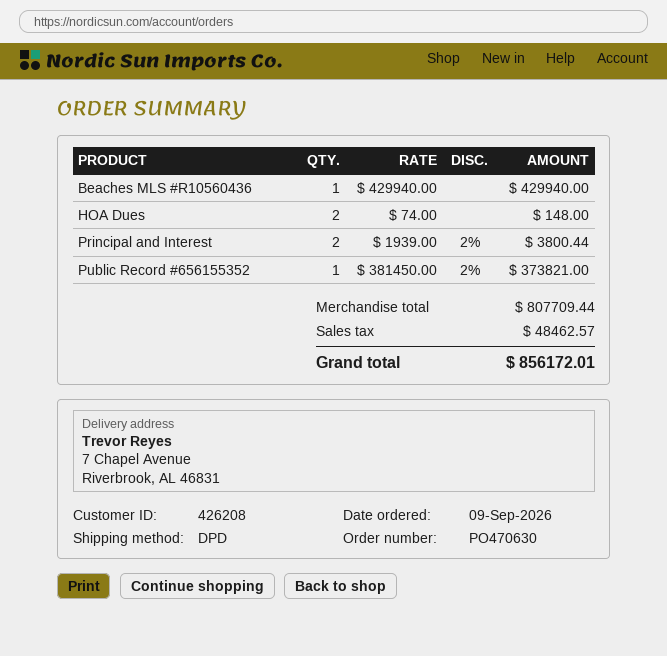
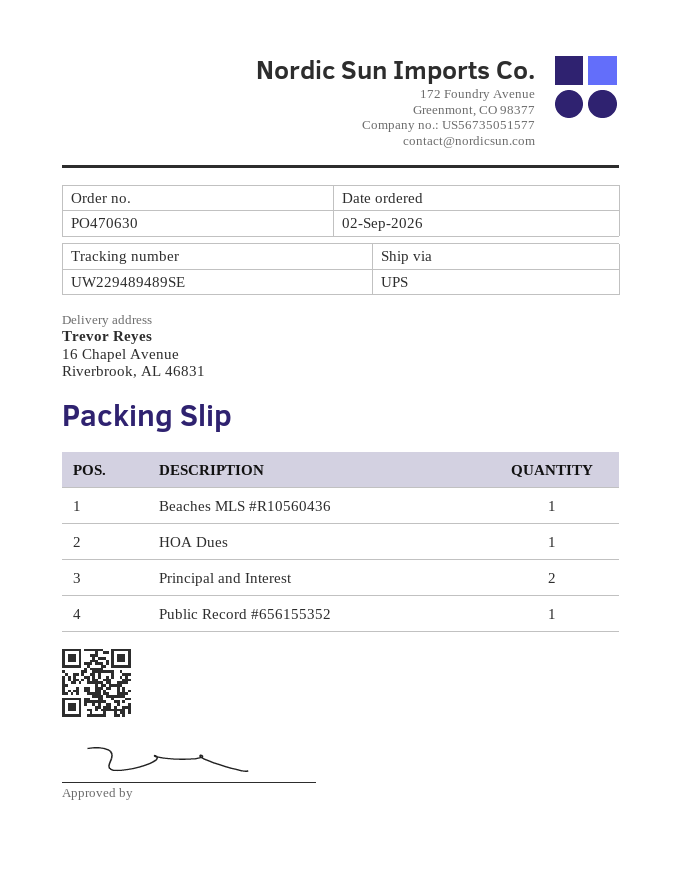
order date: 2026-09-09 -> 2026-09-02
shipping method: DPD -> UPS
ship to: 7 Chapel Avenue, Riverbrook, AL 46831 -> 16 Chapel Avenue, Riverbrook, AL 46831
HOA Dues: 2 -> 1

